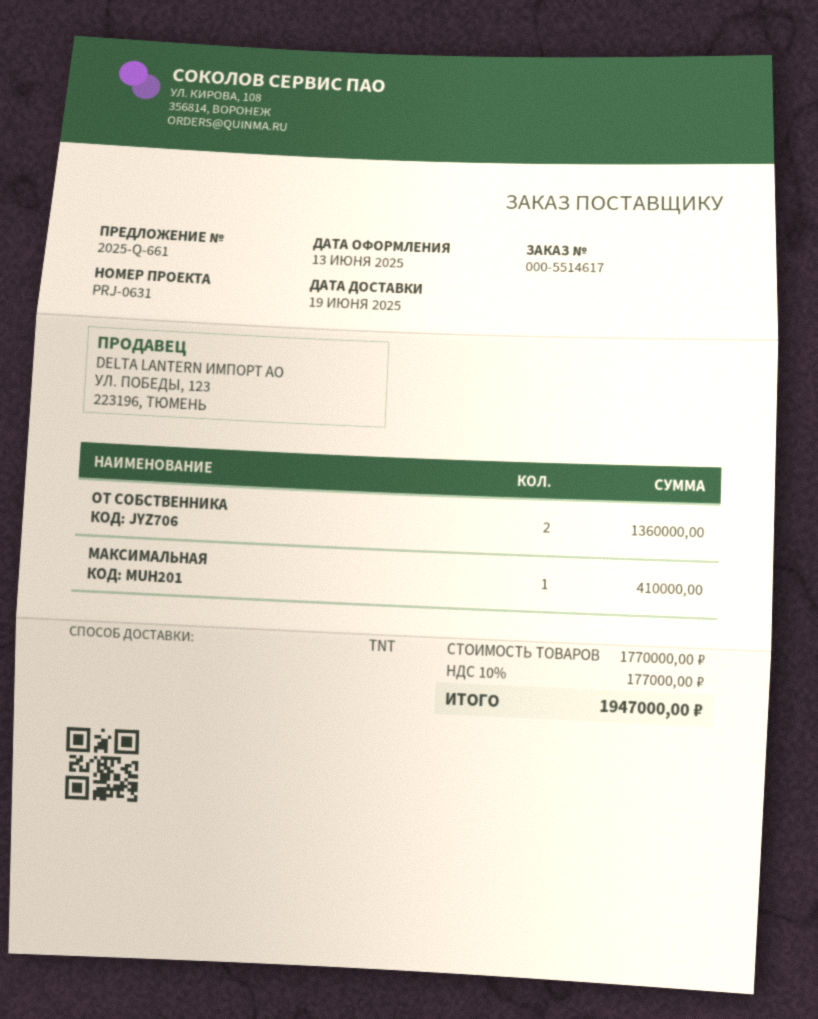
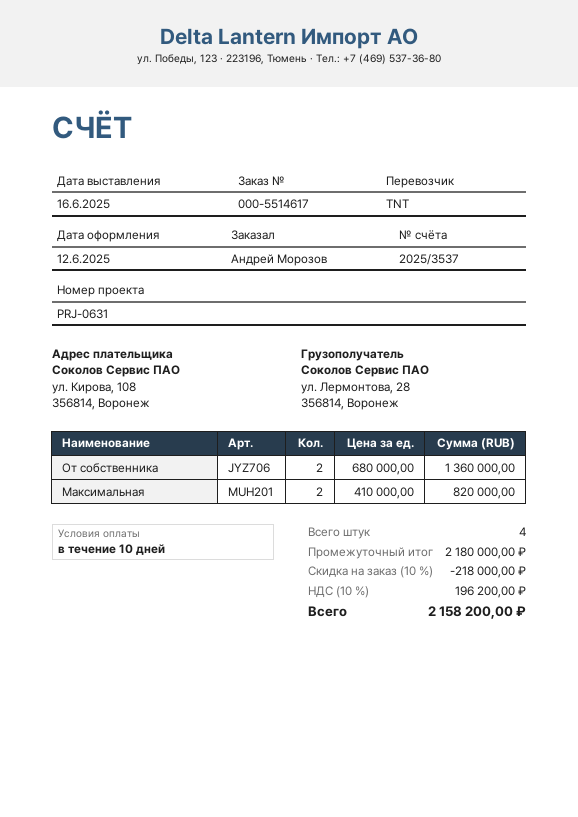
order date: 2025-06-13 -> 2025-06-12
МАКСИМАЛЬНАЯ: 1 for 410000.00 -> 2 for 820000.00
subtotal: 1770000.00 -> 2180000.00
discount: none -> 10% = 218000.00
tax: 10% = 177000.00 -> 10% = 196200.00
total: 1947000.00 -> 2158200.00

